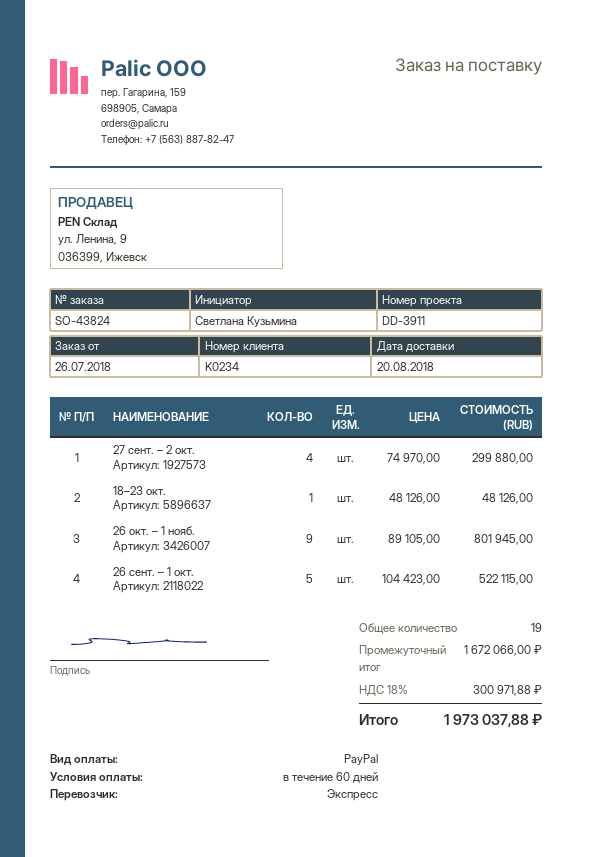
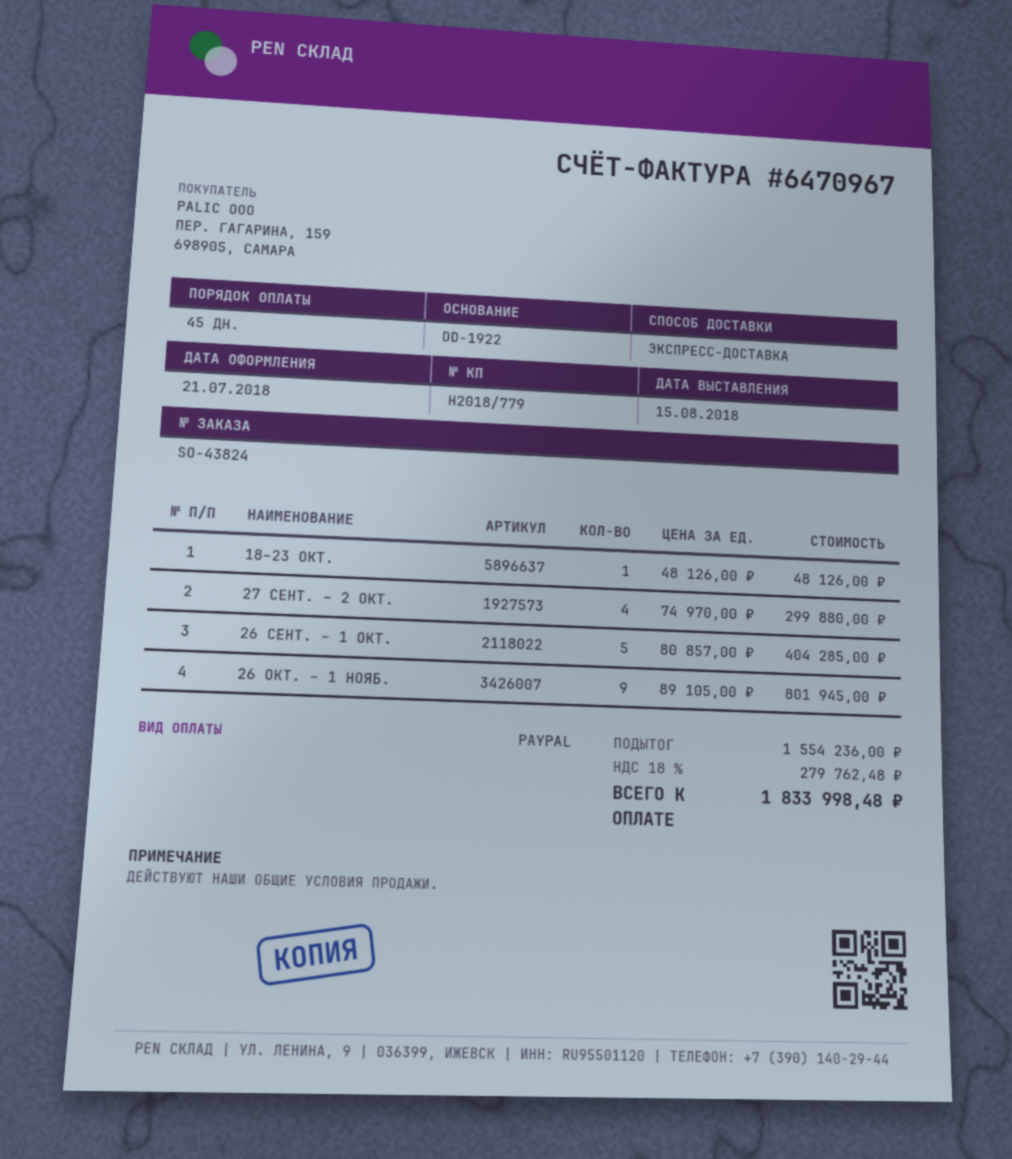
order date: 2018-07-26 -> 2018-07-21
payment terms: 60 days -> 45 days
reference: DD-3911 -> DD-1922
26 сент. – 1 окт.: 5 x 104423.00 = 522115.00 -> 5 x 80857.00 = 404285.00
subtotal: 1672066.00 -> 1554236.00
tax: 18% = 300971.88 -> 18% = 279762.48
total: 1973037.88 -> 1833998.48

